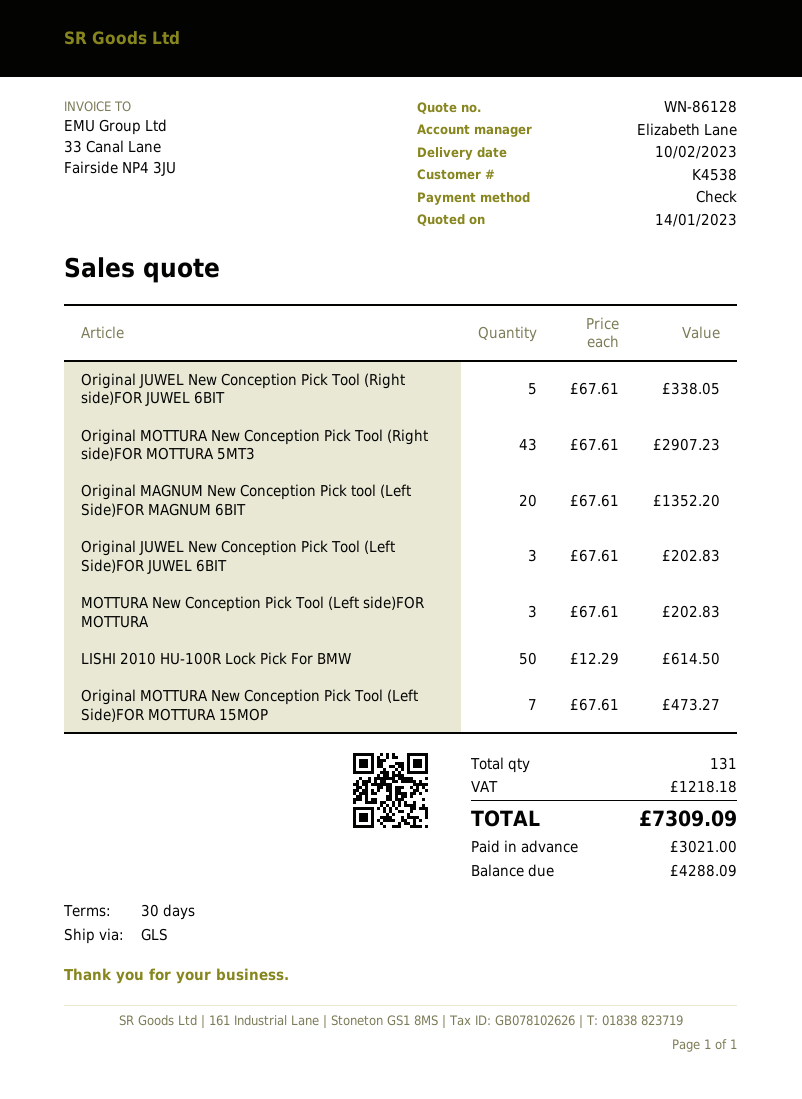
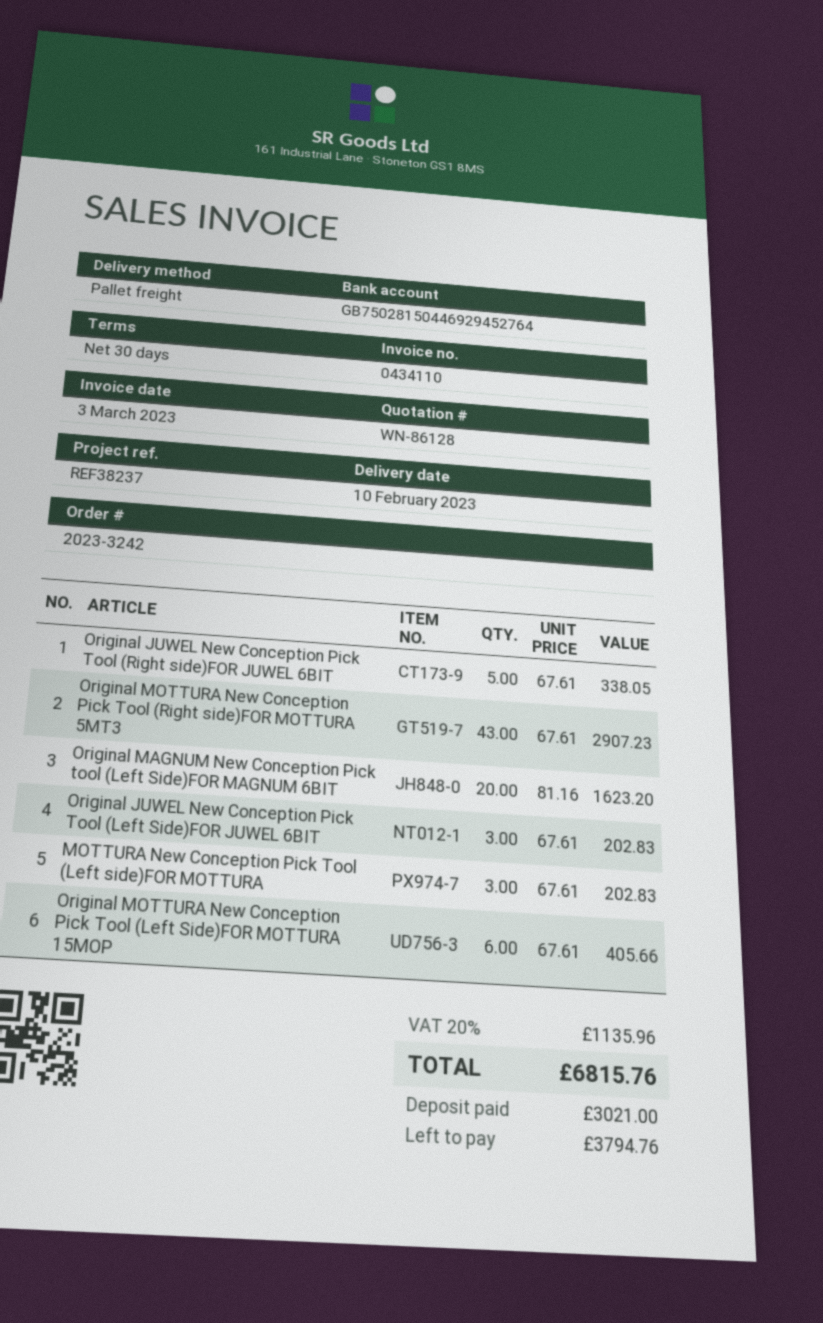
shipping method: GLS -> pallet freight
Original MAGNUM New Conception Pick tool (Left Side)FOR MAGNUM 6BIT: 20 x 67.61 = 1352.20 -> 20 x 81.16 = 1623.20
LISHI 2010 HU-100R Lock Pick For BMW: 50 x 12.29 = 614.50 -> none
Original MOTTURA New Conception Pick Tool (Left Side)FOR MOTTURA 15MOP: 7 x 67.61 = 473.27 -> 6 x 67.61 = 405.66
tax: 1218.18 -> 1135.96
total: 7309.09 -> 6815.76
balance: 4288.09 -> 3794.76

